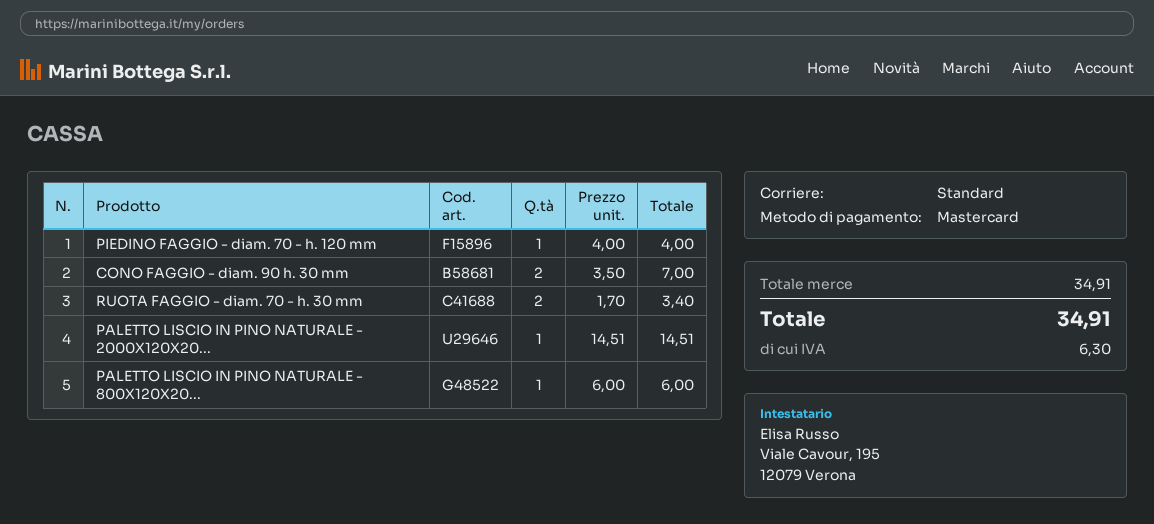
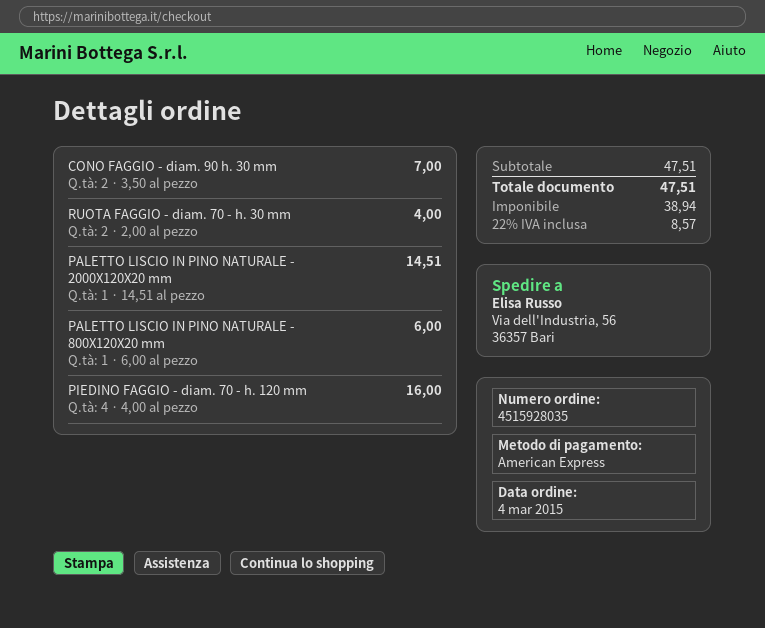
payment method: Mastercard -> American Express
PIEDINO FAGGIO - diam. 70 - h. 120 mm: 1 x 4.00 = 4.00 -> 4 x 4.00 = 16.00
RUOTA FAGGIO - diam. 70 - h. 30 mm: 2 x 1.70 = 3.40 -> 2 x 2.00 = 4.00
subtotal: 34.91 -> 47.51
tax: 6.30 -> 8.57
total: 34.91 -> 47.51

